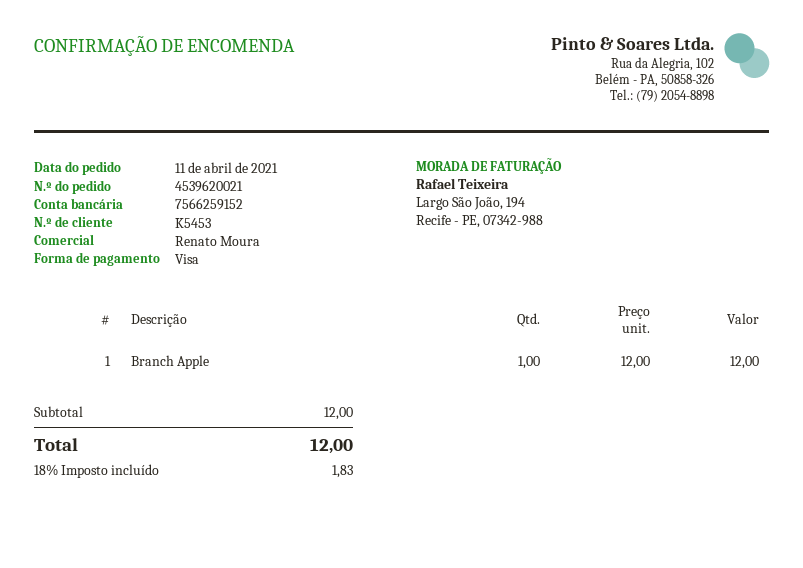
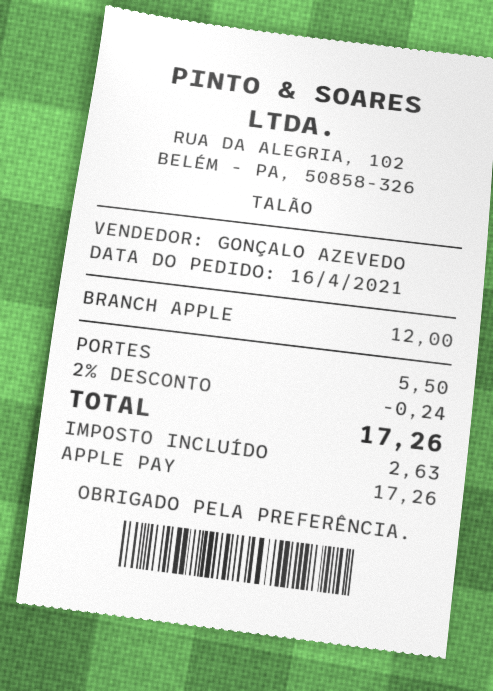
order date: 2021-04-11 -> 2021-04-16
sales rep: Renato Moura -> GONÇALO AZEVEDO
payment method: Visa -> Apple Pay
discount: none -> 2% = 0.24
shipping: none -> 5.50
tax: 1.83 -> 2.63
total: 12.00 -> 17.26

